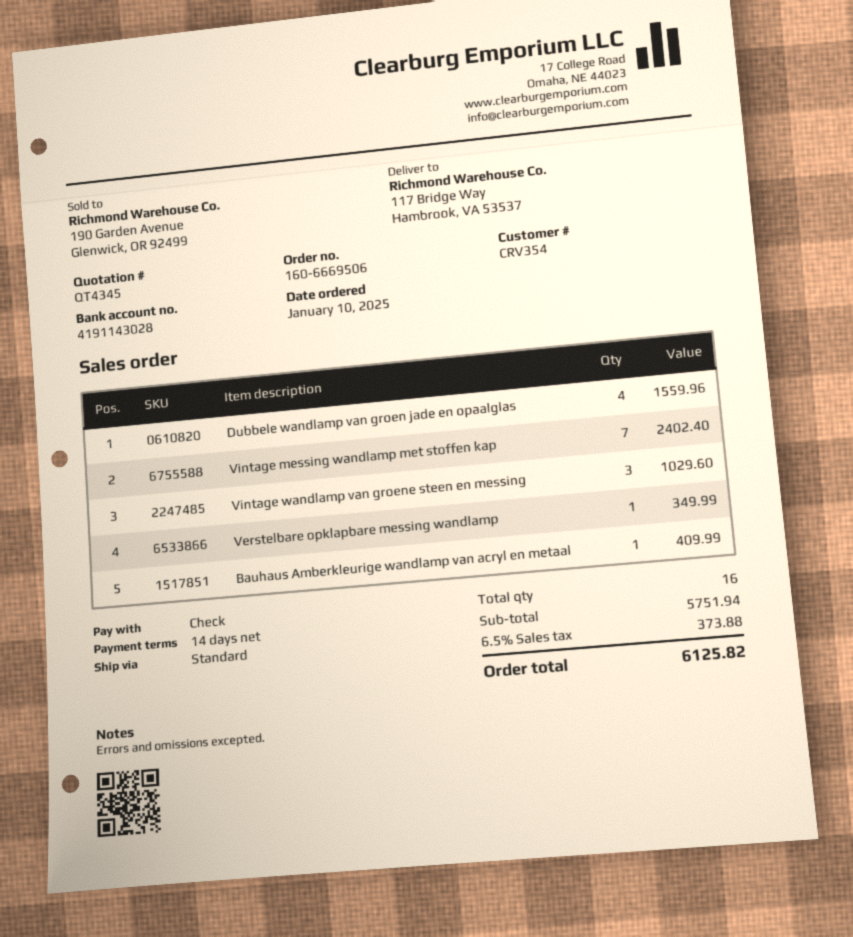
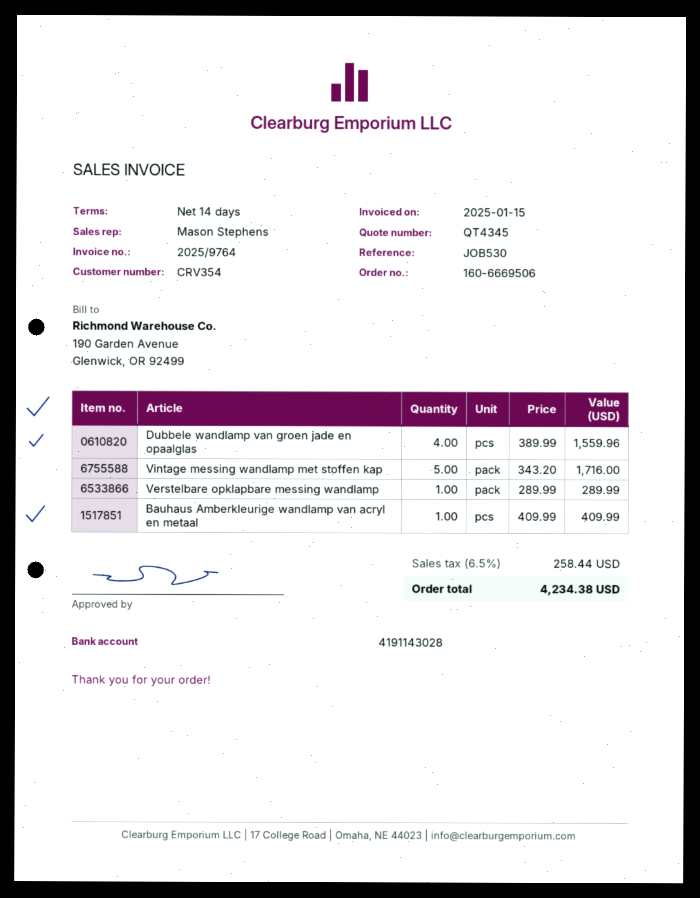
Vintage messing wandlamp met stoffen kap: 7 for 2402.40 -> 5 for 1716.00
Vintage wandlamp van groene steen en messing: 3 for 1029.60 -> none
Verstelbare opklapbare messing wandlamp: 1 for 349.99 -> 1 for 289.99
tax: 6.5% = 373.88 -> 6.5% = 258.44
total: 6125.82 -> 4234.38

